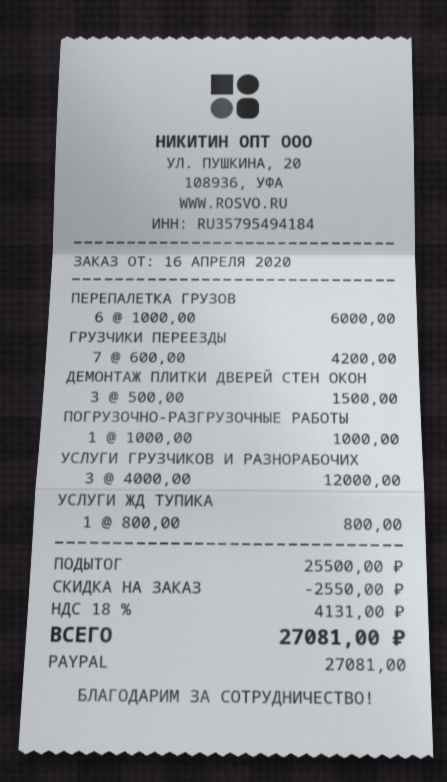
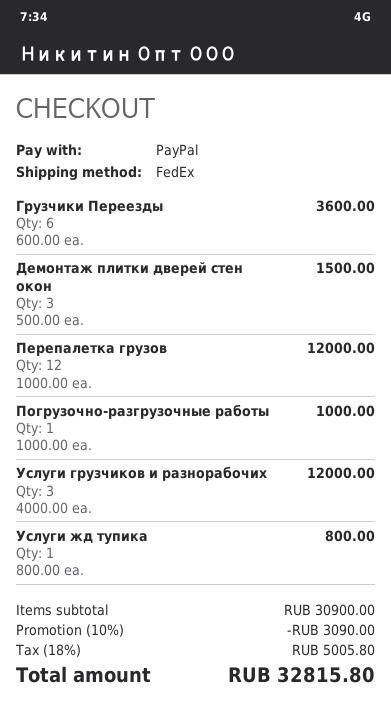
ПЕРЕПАЛЕТКА ГРУЗОВ: 6 x 1000.00 = 6000.00 -> 12 x 1000.00 = 12000.00
ГРУЗЧИКИ ПЕРЕЕЗДЫ: 7 x 600.00 = 4200.00 -> 6 x 600.00 = 3600.00
subtotal: 25500.00 -> 30900.00
discount: 2550.00 -> 3090.00
tax: 18% = 4131.00 -> 18% = 5005.80
total: 27081.00 -> 32815.80

